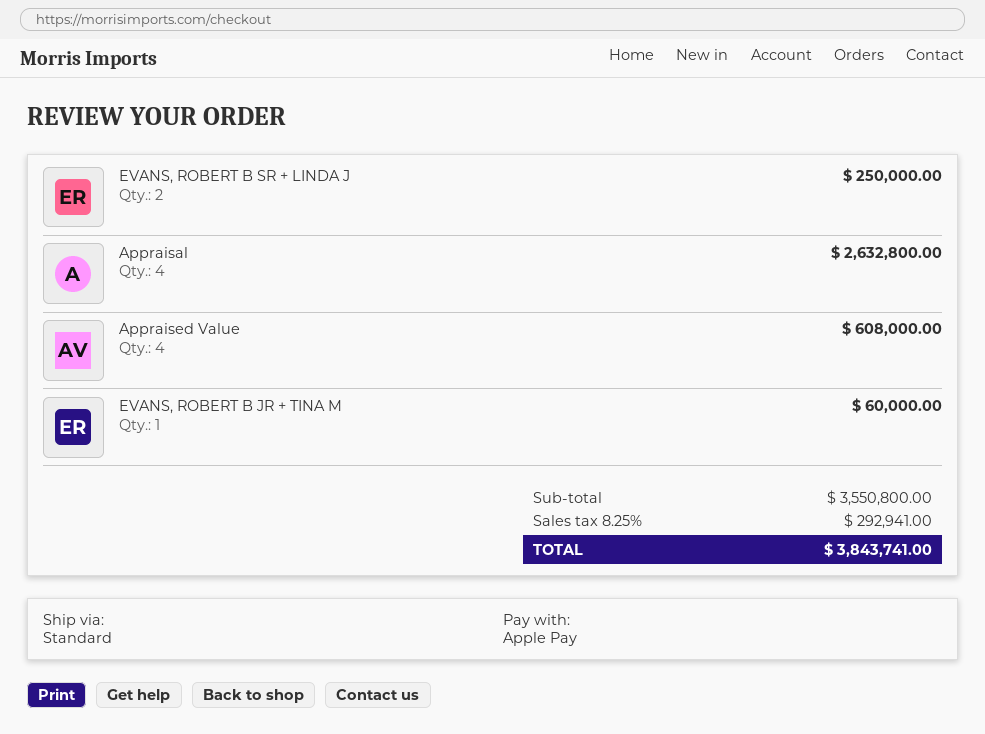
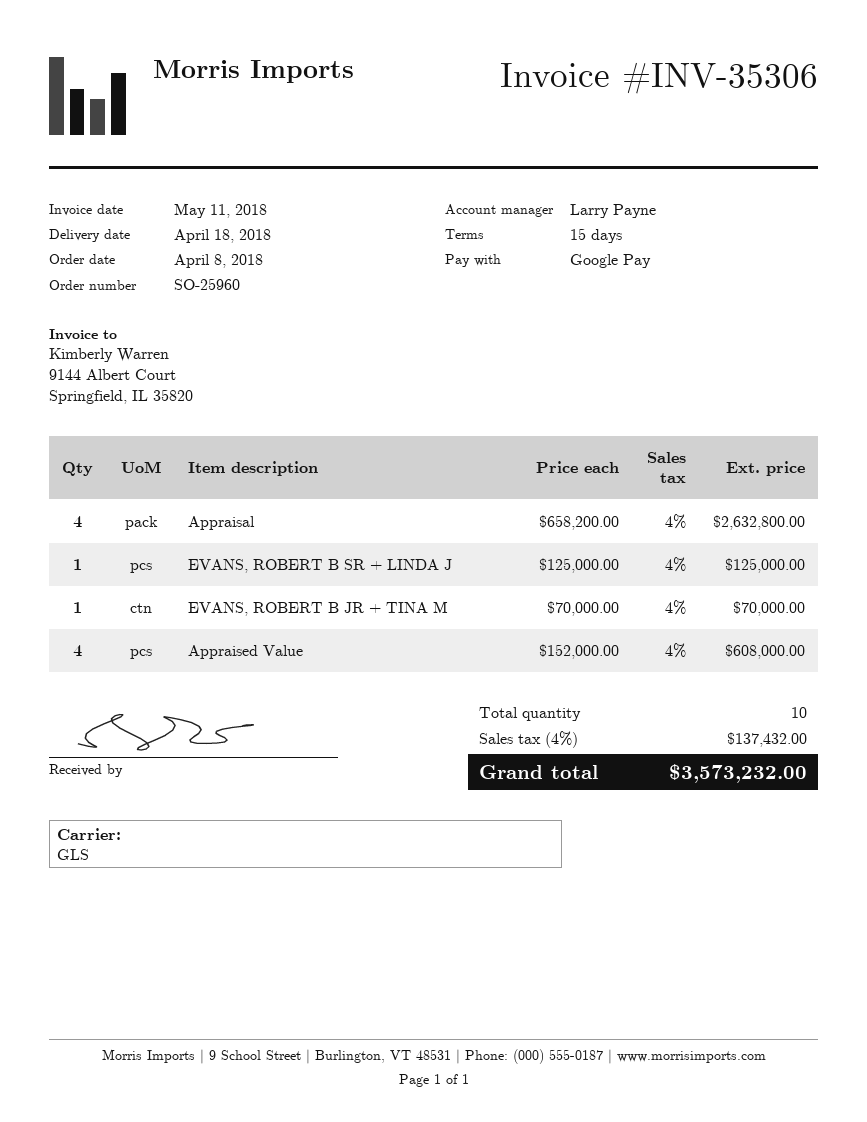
payment method: Apple Pay -> Google Pay
shipping method: standard -> GLS
EVANS, ROBERT B SR + LINDA J: 2 for 250000.00 -> 1 for 125000.00
EVANS, ROBERT B JR + TINA M: 1 for 60000.00 -> 1 for 70000.00
tax: 8.25% = 292941.00 -> 4% = 137432.00
total: 3843741.00 -> 3573232.00

